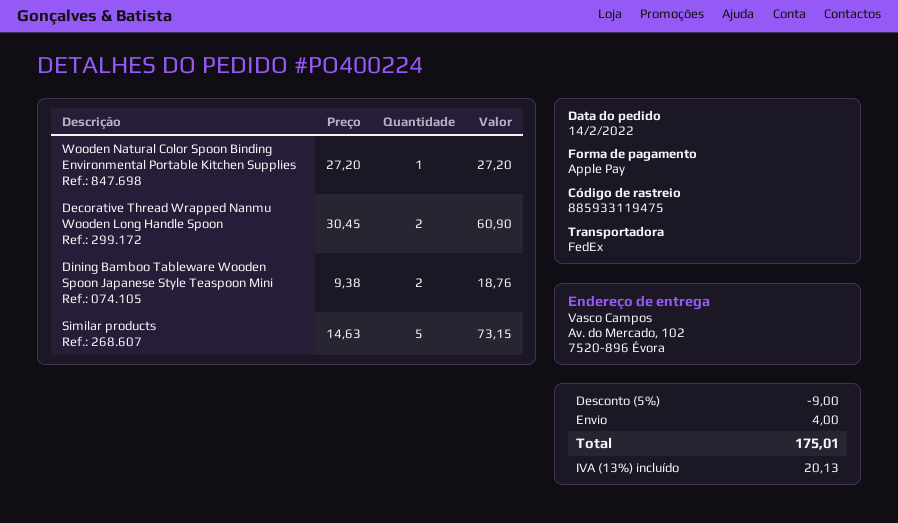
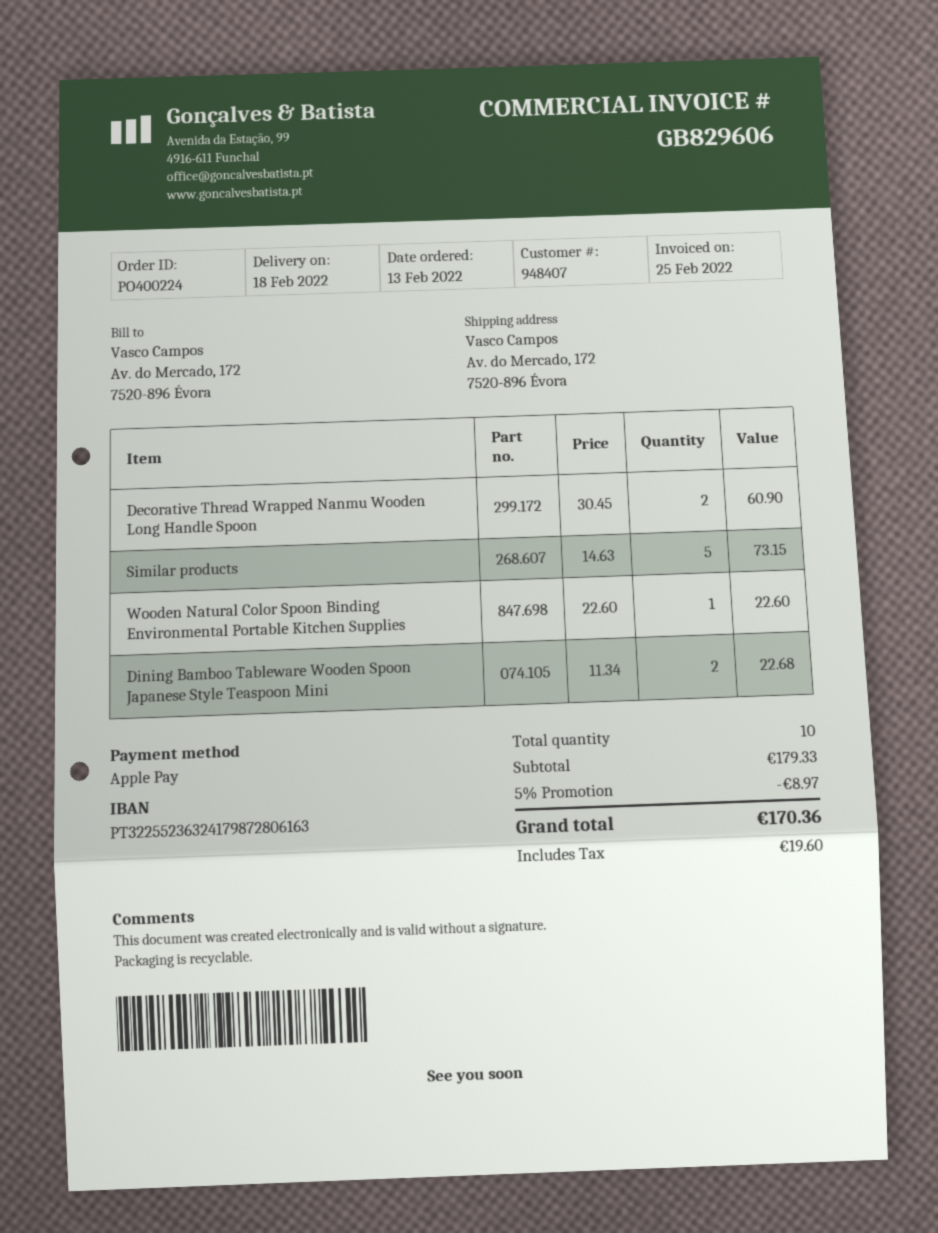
order date: 2022-02-14 -> 2022-02-13
ship to: Av. do Mercado, 102, 7520-896 Évora -> Av. do Mercado, 172, 7520-896 Évora
Wooden Natural Color Spoon Binding Environmental Portable Kitchen Supplies: 1 x 27.20 = 27.20 -> 1 x 22.60 = 22.60
Dining Bamboo Tableware Wooden Spoon Japanese Style Teaspoon Mini: 2 x 9.38 = 18.76 -> 2 x 11.34 = 22.68
discount: 5% = 9.00 -> 5% = 8.97
shipping: 4.00 -> none
tax: 20.13 -> 19.60
total: 175.01 -> 170.36

